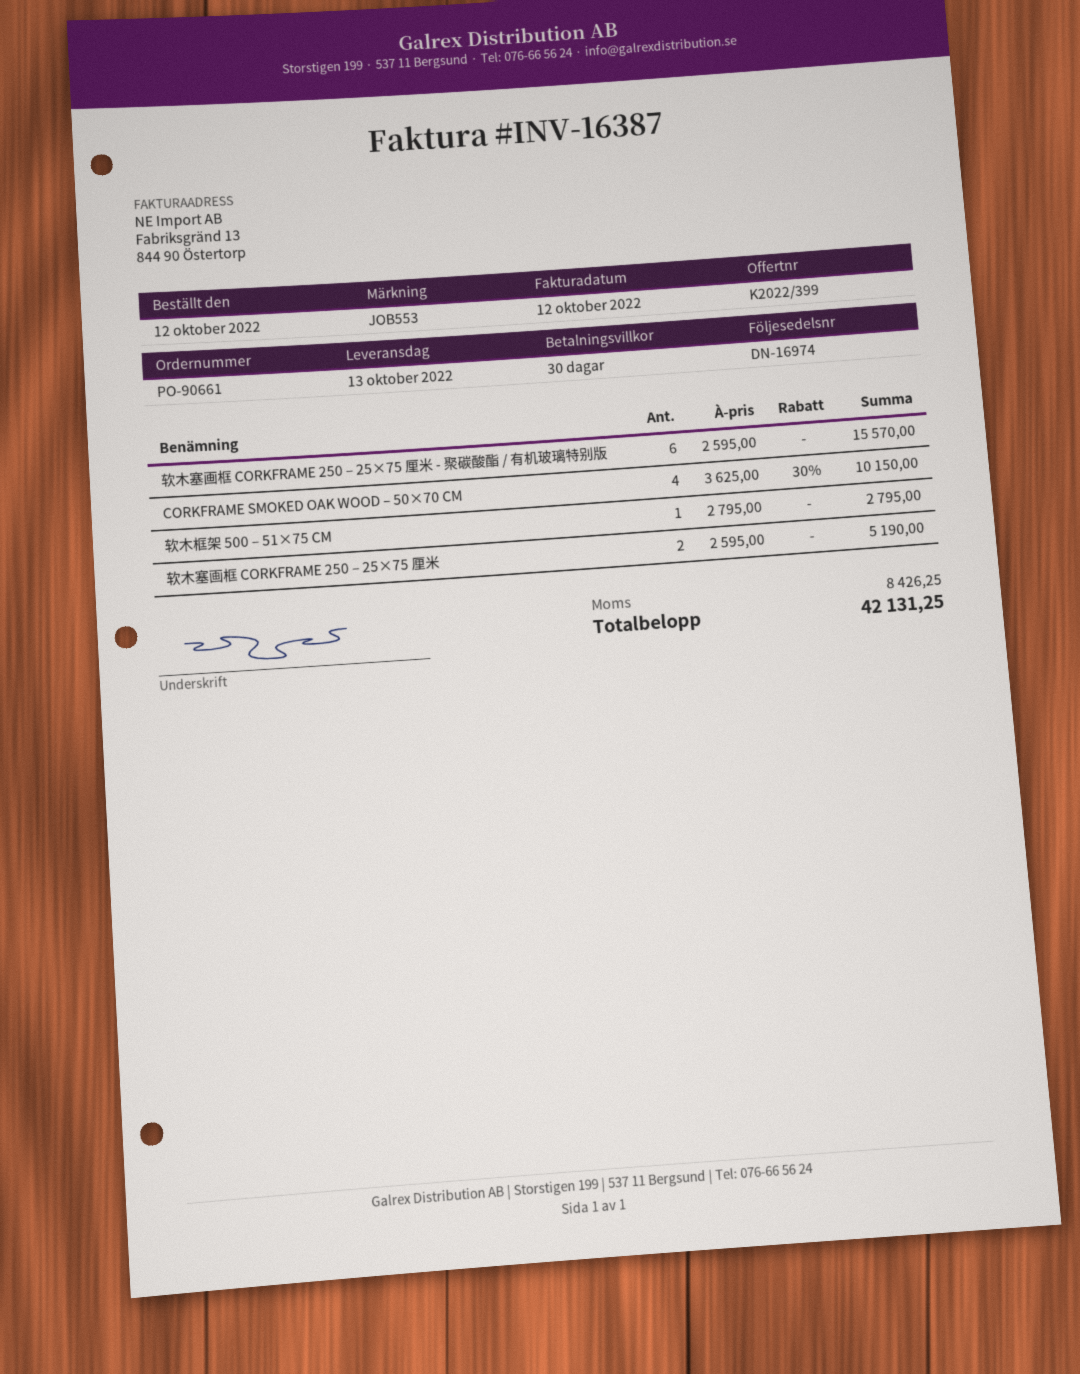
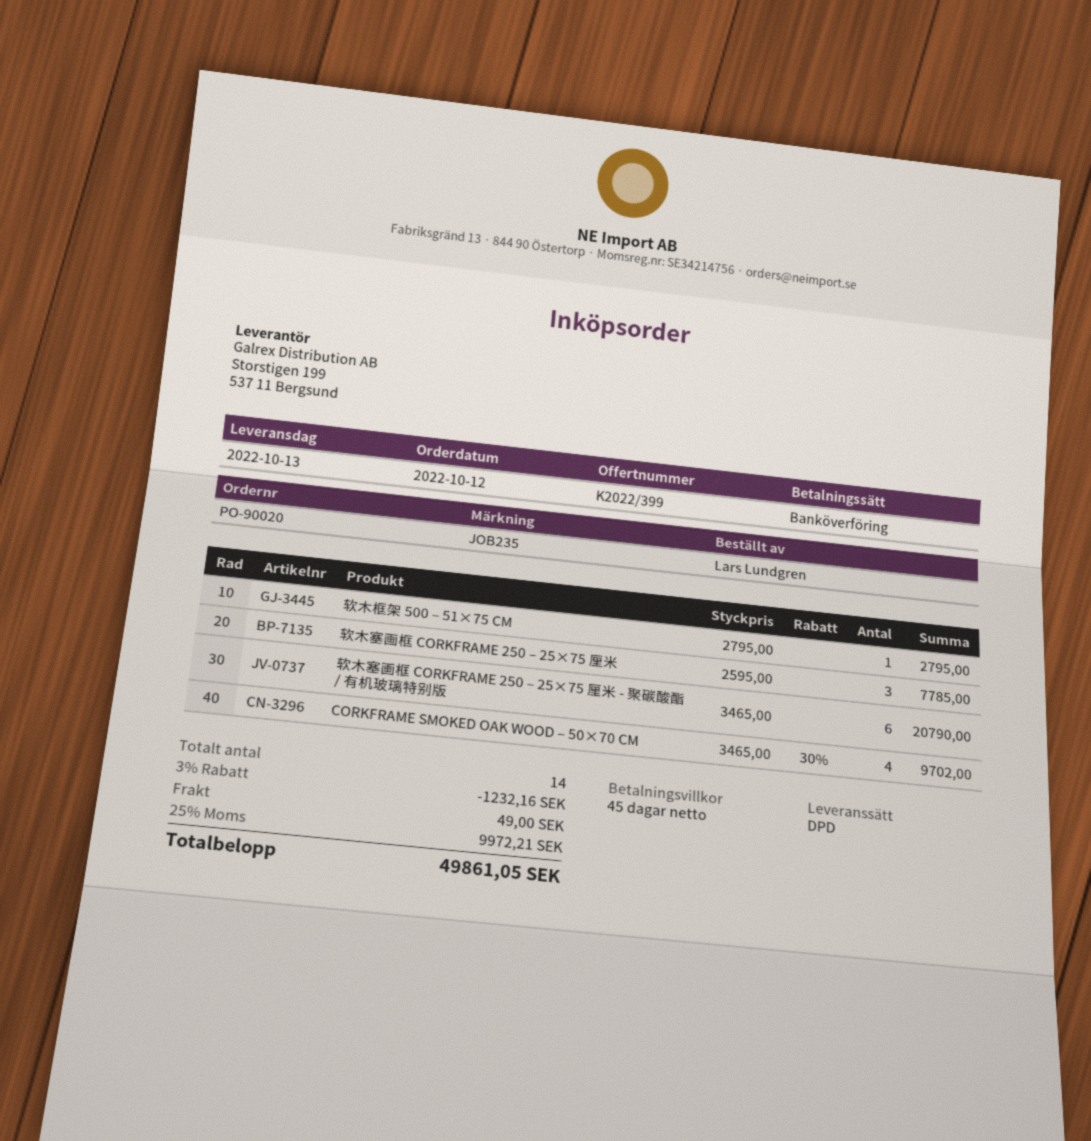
order number: PO-90661 -> PO-90020
payment terms: 30 days -> 45 days
reference: JOB553 -> JOB235
软木塞画框 CORKFRAME 250 – 25×75 厘米 - 聚碳酸酯 / 有机玻璃特别版: 6 x 2595.00 = 15570.00 -> 6 x 3465.00 = 20790.00
CORKFRAME SMOKED OAK WOOD – 50×70 CM: 4 x 3625.00 - 30% = 10150.00 -> 4 x 3465.00 - 30% = 9702.00
软木塞画框 CORKFRAME 250 – 25×75 厘米: 2 x 2595.00 = 5190.00 -> 3 x 2595.00 = 7785.00
discount: none -> 3% = 1232.16
shipping: none -> 49.00
tax: 8426.25 -> 9972.21
total: 42131.25 -> 49861.05

